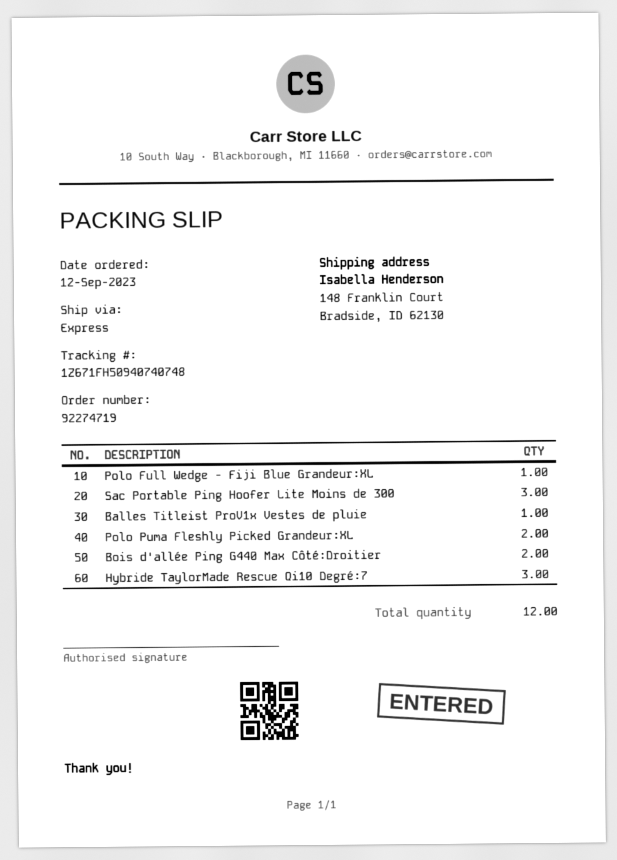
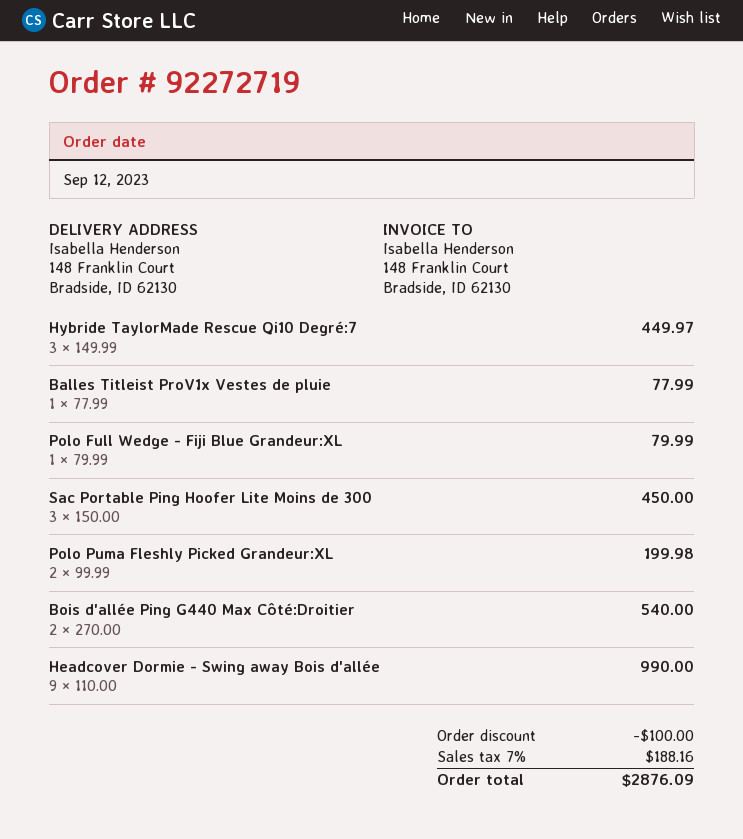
order number: 92274719 -> 92272719
Headcover Dormie - Swing away Bois d'allée: none -> 9

